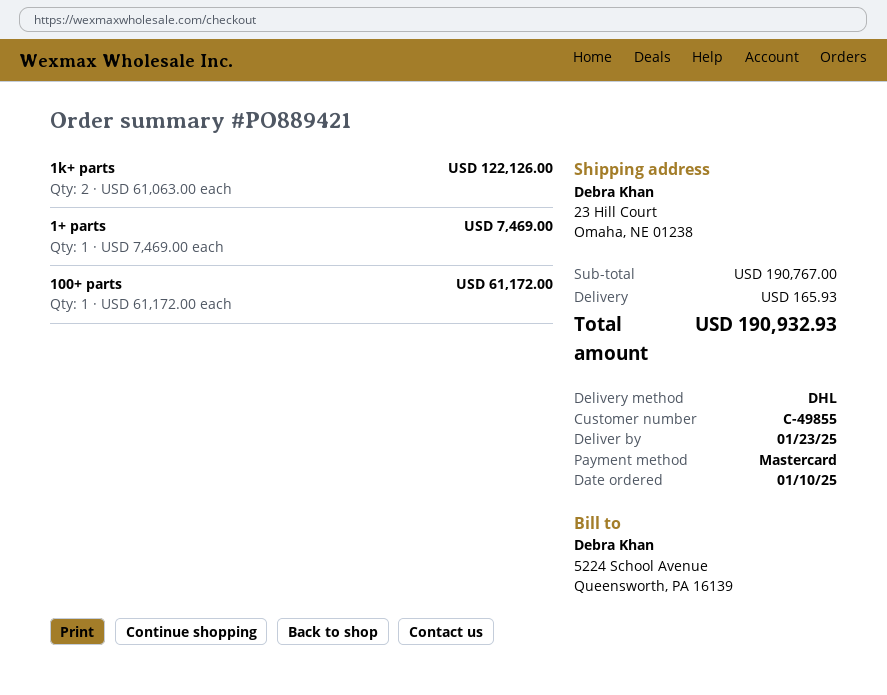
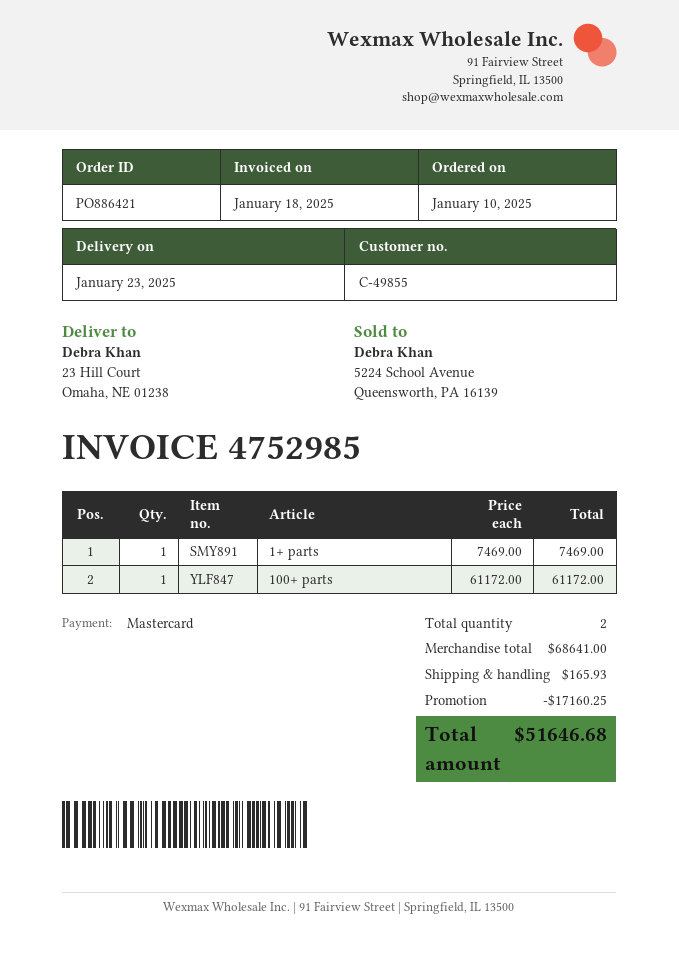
order number: PO889421 -> PO886421
1k+ parts: 2 x 61063.00 = 122126.00 -> none
subtotal: 190767.00 -> 68641.00
discount: none -> 17160.25
total: 190932.93 -> 51646.68

